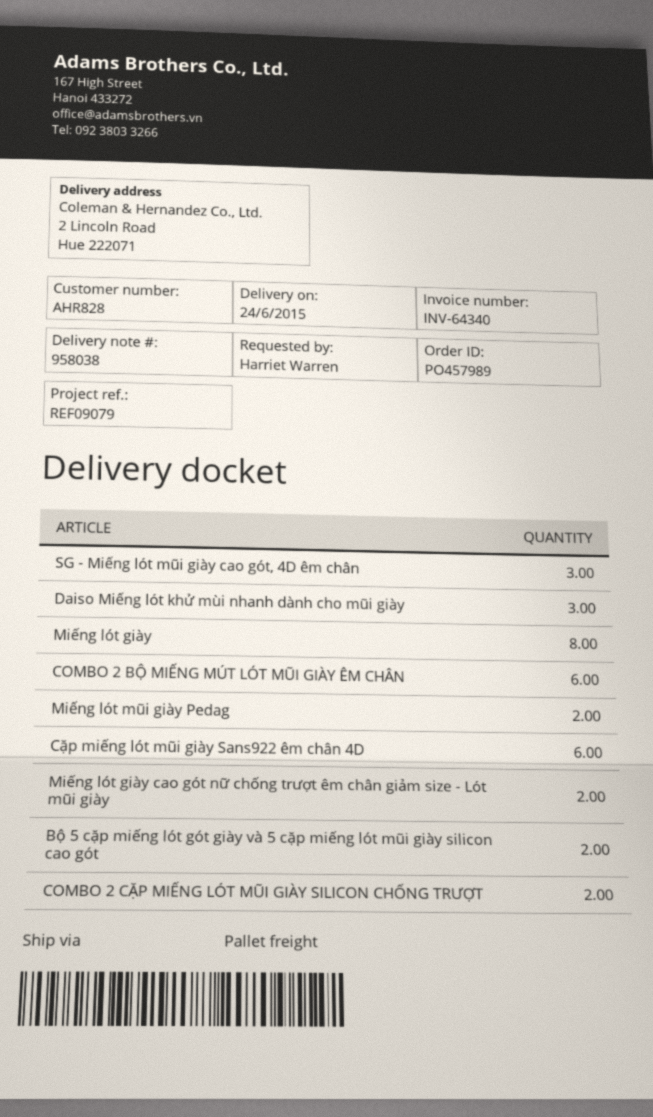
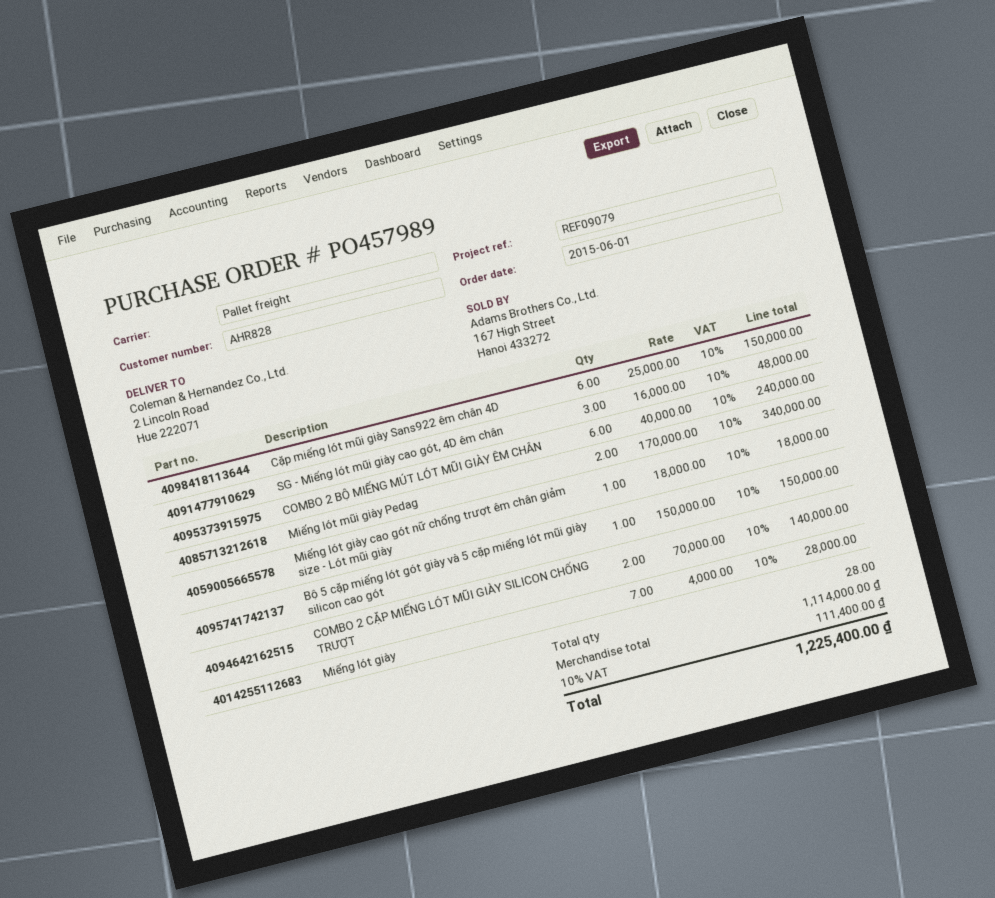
Daiso Miếng lót khử mùi nhanh dành cho mũi giày: 3 -> none
Miếng lót giày: 8 -> 7
Miếng lót giày cao gót nữ chống trượt êm chân giảm size - Lót mũi giày: 2 -> 1
Bộ 5 cặp miếng lót gót giày và 5 cặp miếng lót mũi giày silicon cao gót: 2 -> 1

